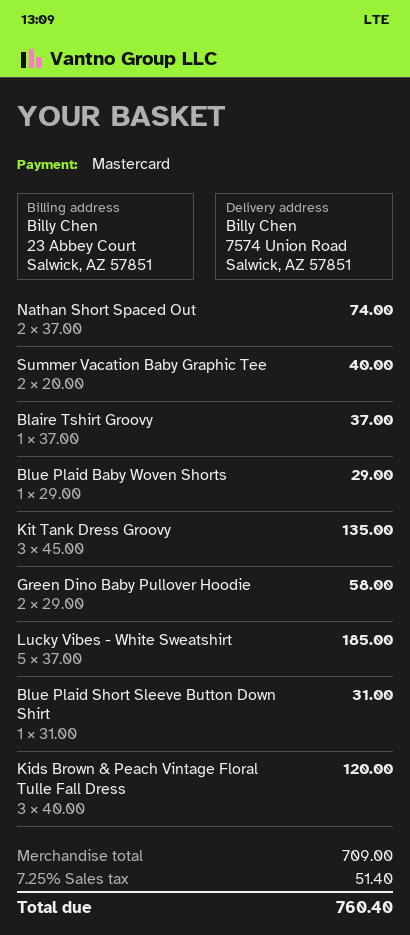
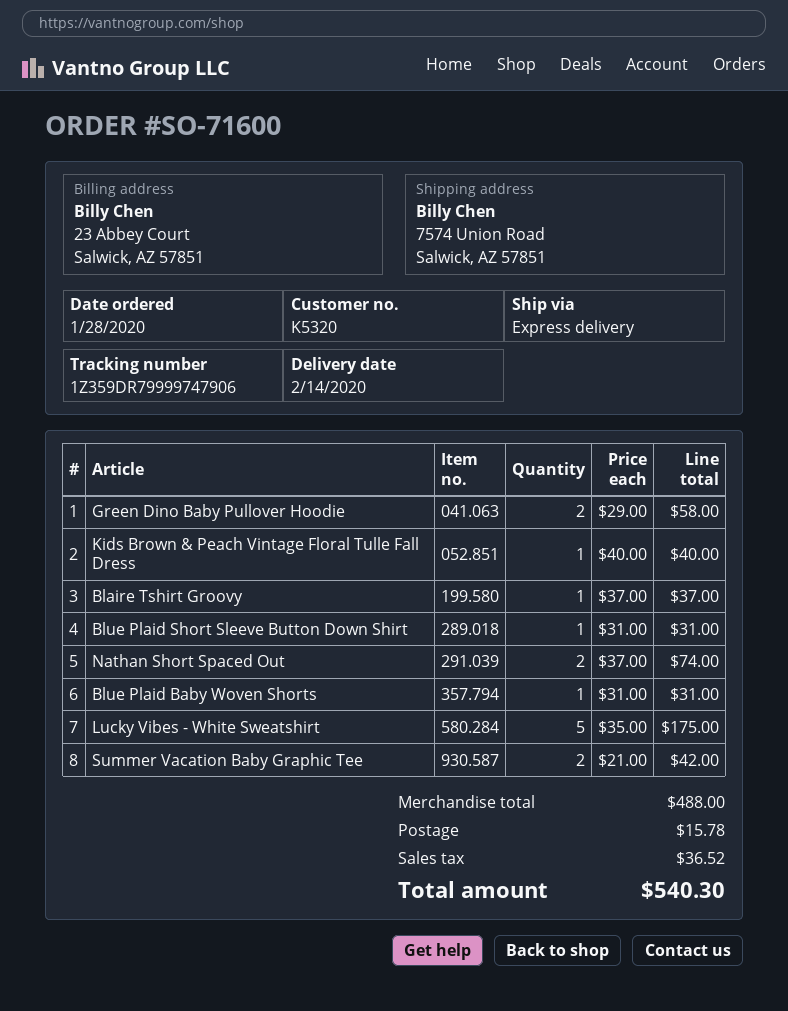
Summer Vacation Baby Graphic Tee: 2 x 20.00 = 40.00 -> 2 x 21.00 = 42.00
Blue Plaid Baby Woven Shorts: 1 x 29.00 = 29.00 -> 1 x 31.00 = 31.00
Kit Tank Dress Groovy: 3 x 45.00 = 135.00 -> none
Lucky Vibes - White Sweatshirt: 5 x 37.00 = 185.00 -> 5 x 35.00 = 175.00
Kids Brown & Peach Vintage Floral Tulle Fall Dress: 3 x 40.00 = 120.00 -> 1 x 40.00 = 40.00
subtotal: 709.00 -> 488.00
shipping: none -> 15.78
tax: 51.40 -> 36.52
total: 760.40 -> 540.30

